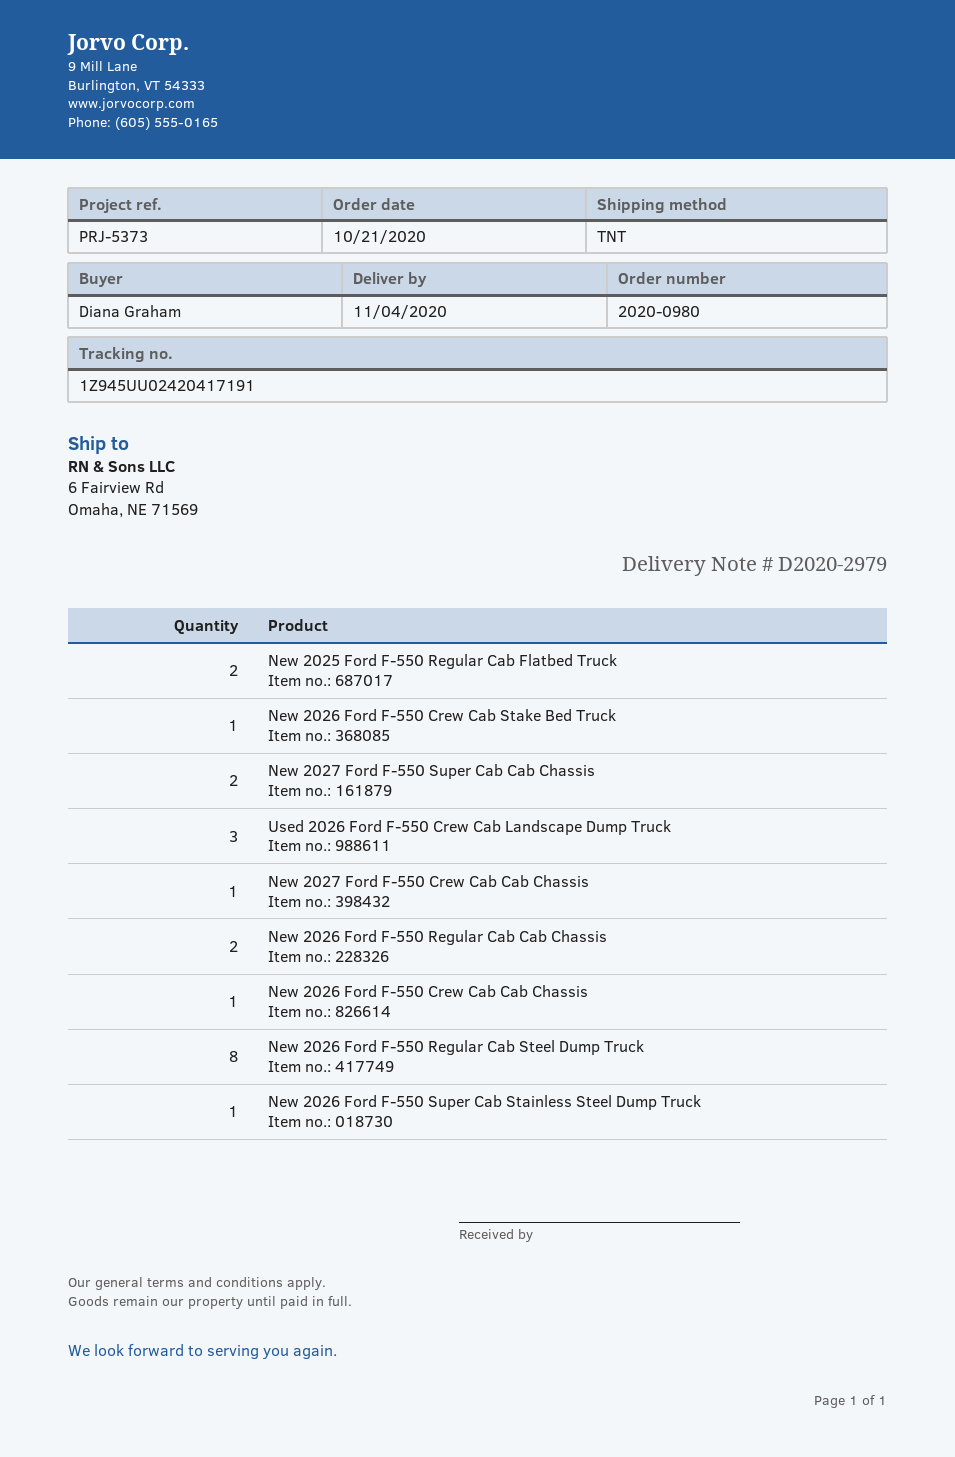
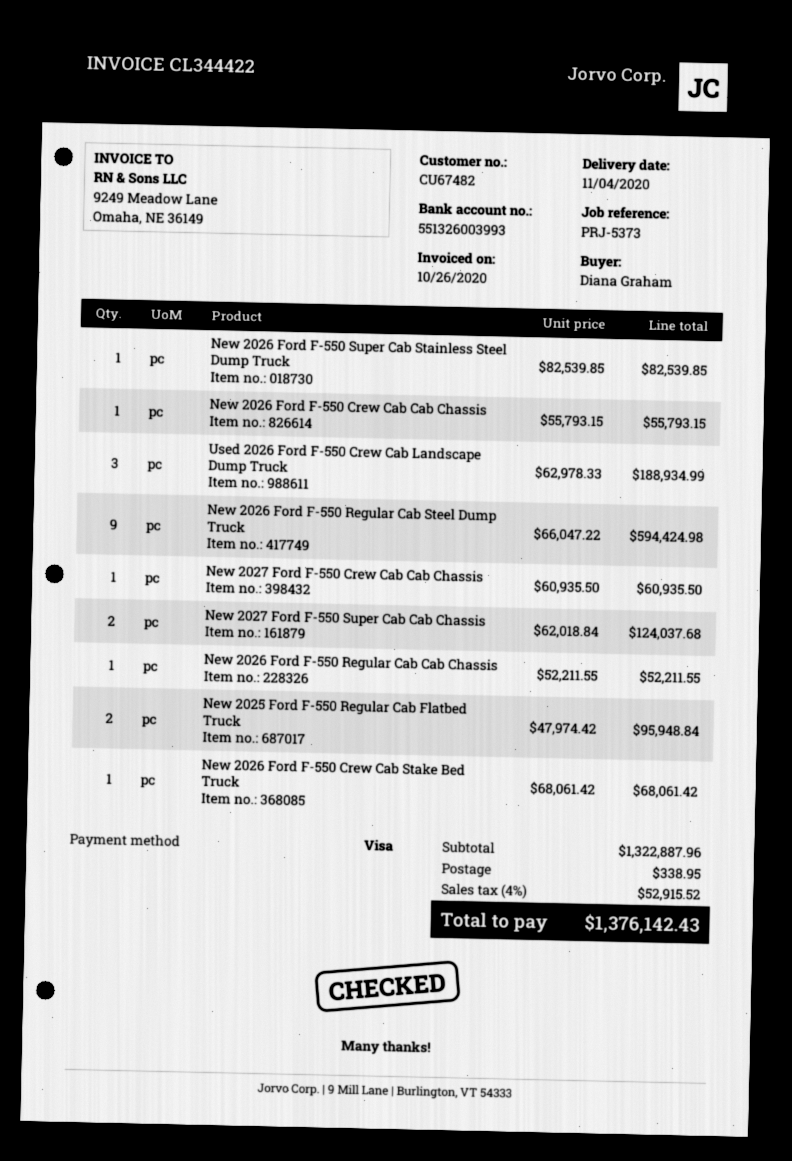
New 2026 Ford F-550 Regular Cab Cab Chassis: 2 -> 1
New 2026 Ford F-550 Regular Cab Steel Dump Truck: 8 -> 9

